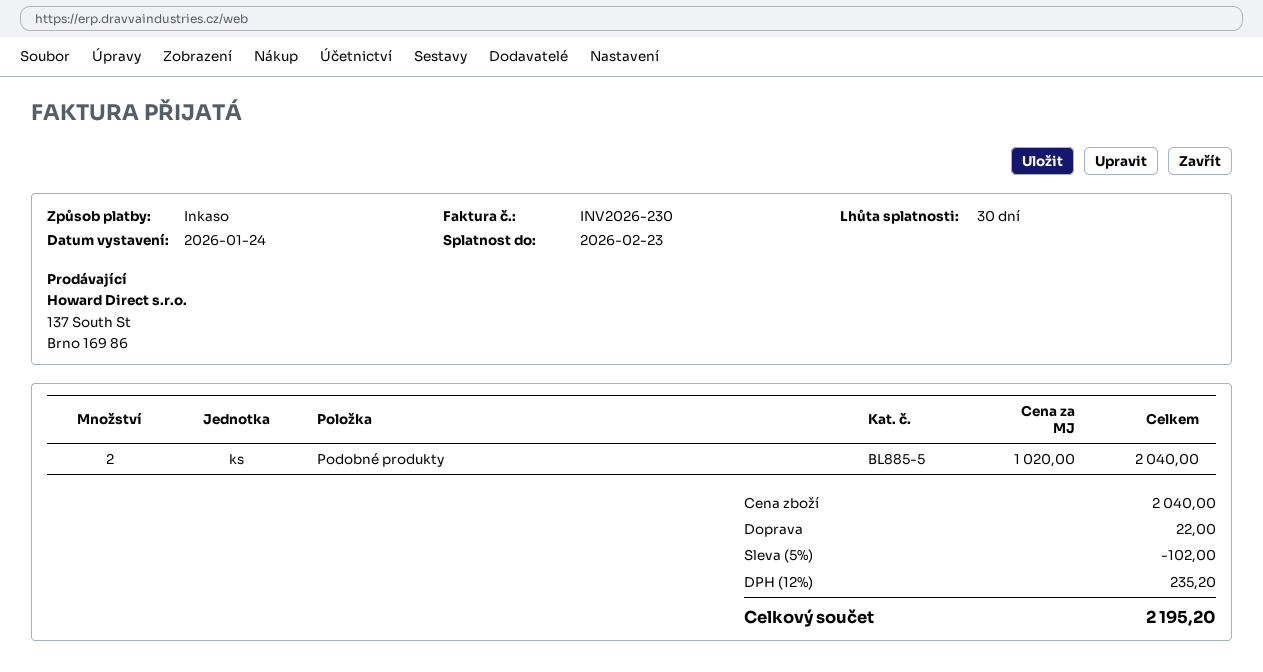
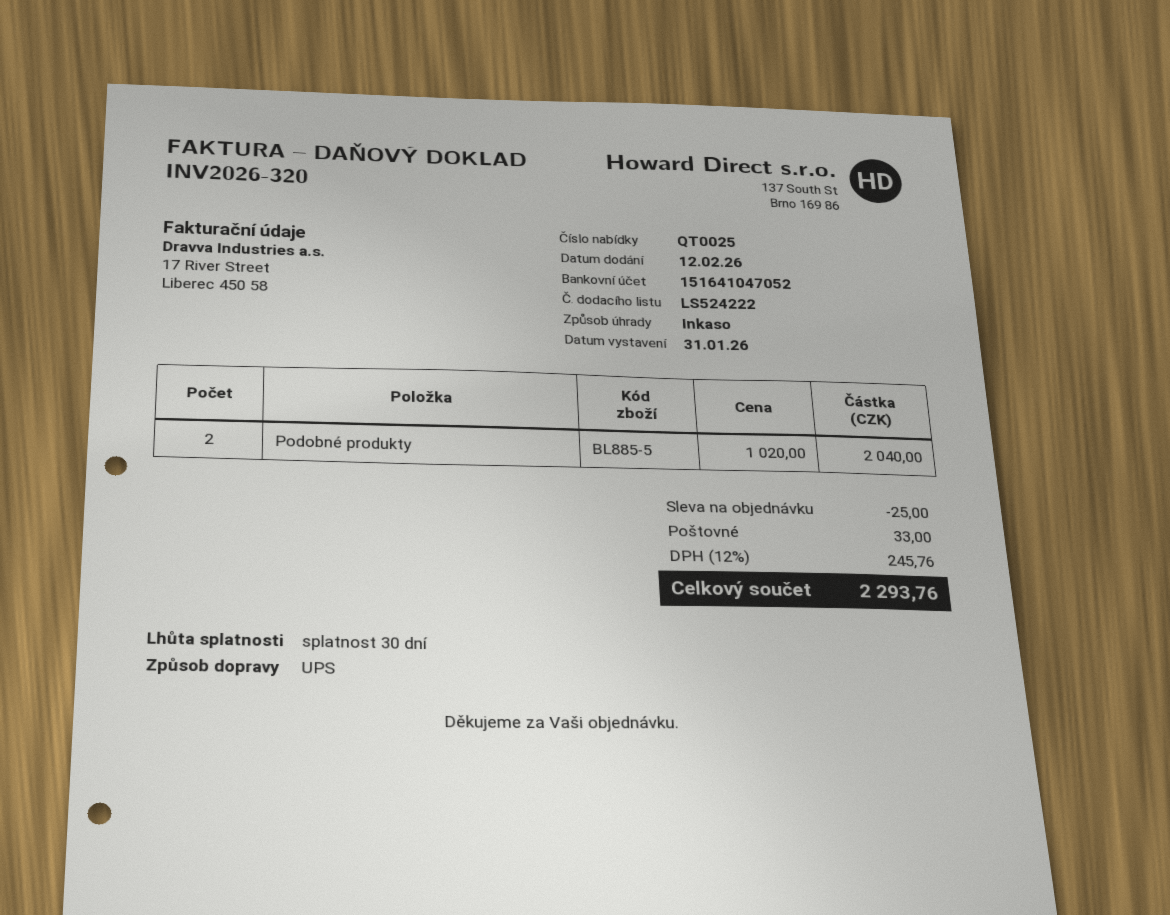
invoice number: INV2026-230 -> INV2026-320
invoice date: 2026-01-24 -> 2026-01-31
discount: 102.00 -> 25.00
shipping: 22.00 -> 33.00
tax: 12% = 235.20 -> 12% = 245.76
total: 2195.20 -> 2293.76

